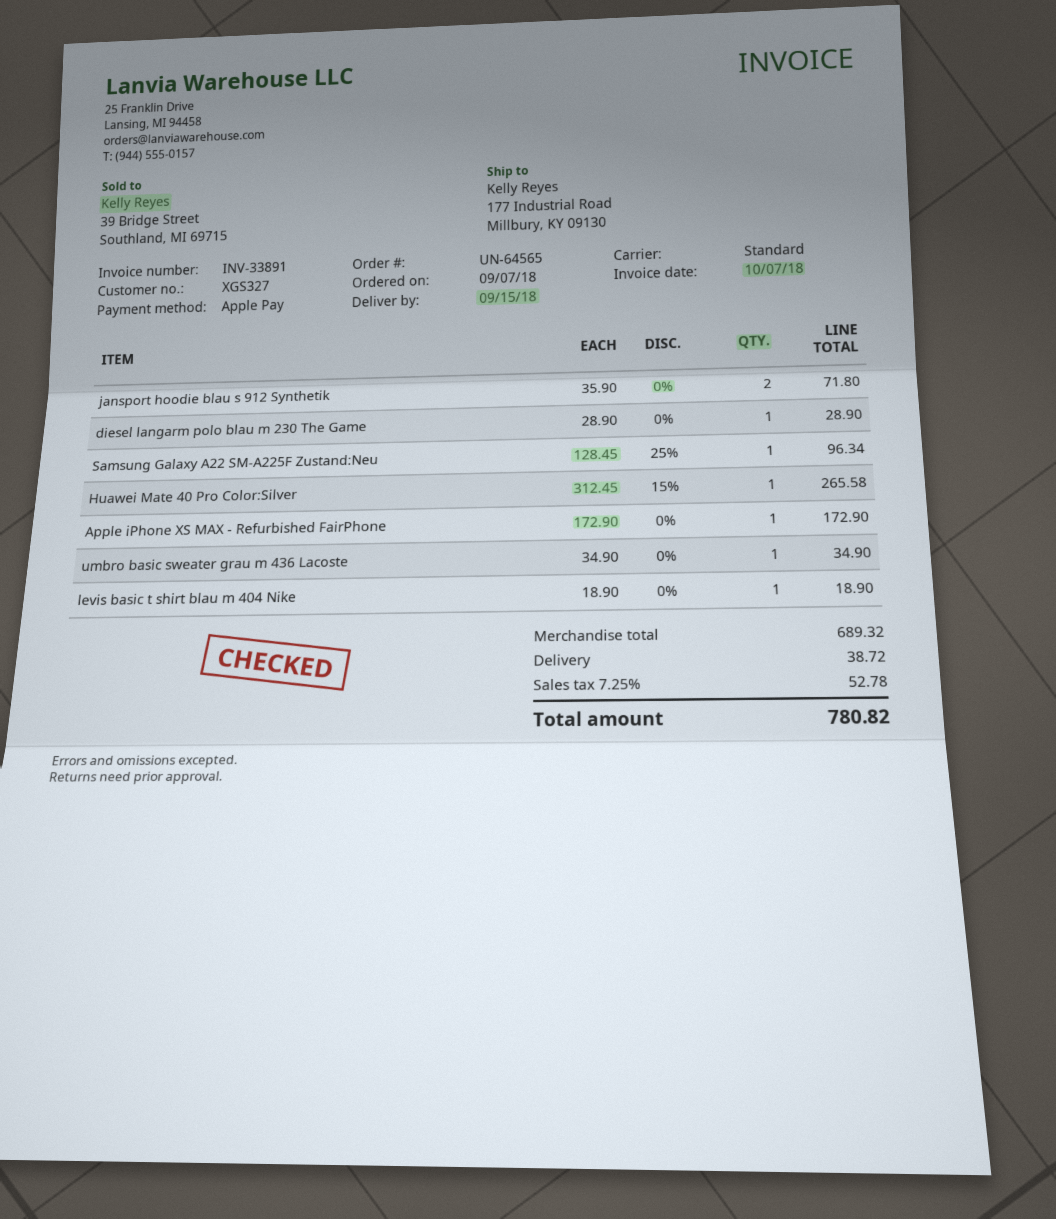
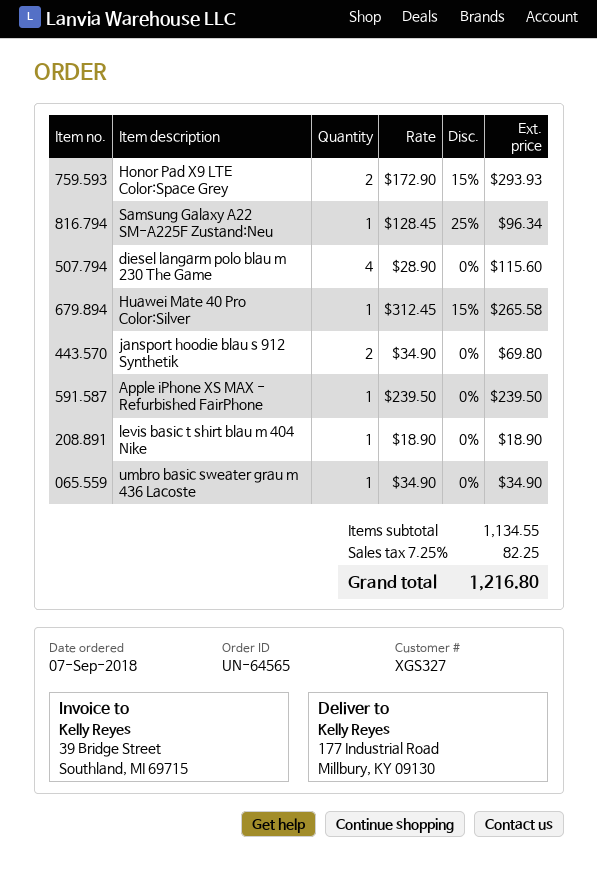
jansport hoodie blau s 912 Synthetik: 2 x 35.90 = 71.80 -> 2 x 34.90 = 69.80
diesel langarm polo blau m 230 The Game: 1 x 28.90 = 28.90 -> 4 x 28.90 = 115.60
Apple iPhone XS MAX - Refurbished FairPhone: 1 x 172.90 = 172.90 -> 1 x 239.50 = 239.50
Honor Pad X9 LTE Color:Space Grey: none -> 2 x 172.90 - 15% = 293.93
subtotal: 689.32 -> 1134.55
shipping: 38.72 -> none
tax: 7.25% = 52.78 -> 7.25% = 82.25
total: 780.82 -> 1216.80

